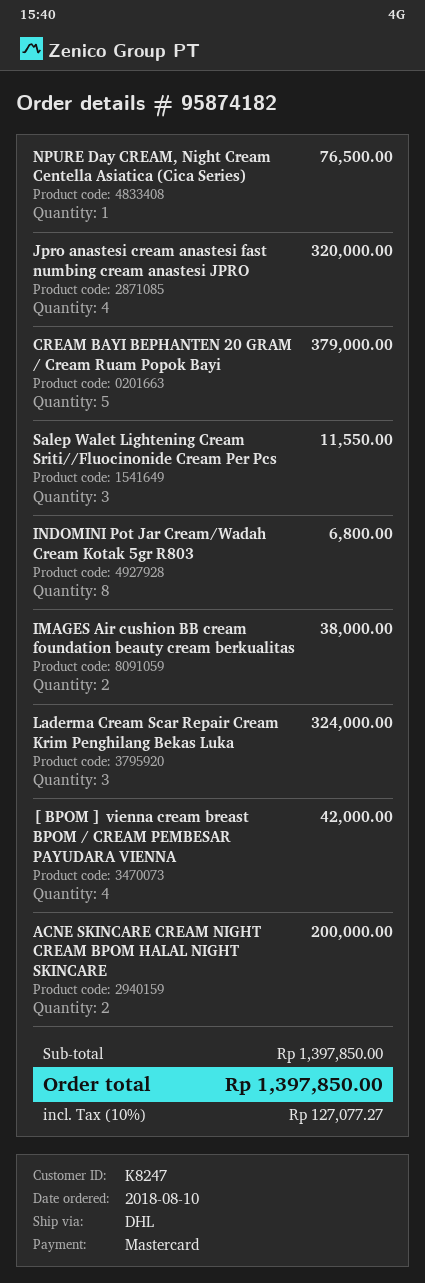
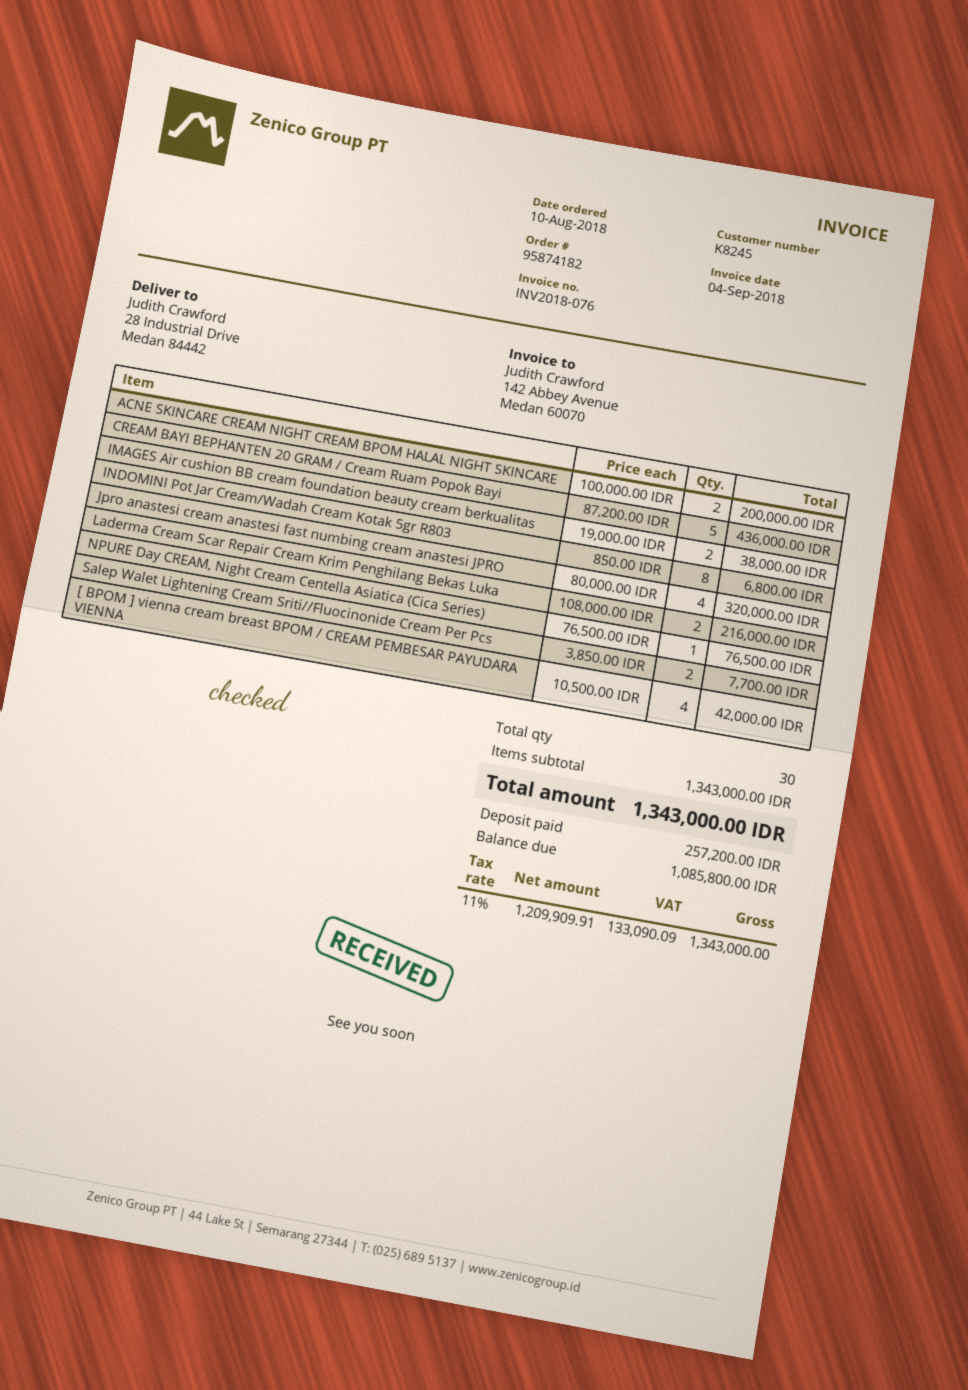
customer number: K8247 -> K8245
CREAM BAYI BEPHANTEN 20 GRAM / Cream Ruam Popok Bayi: 5 for 379000.00 -> 5 for 436000.00
Salep Walet Lightening Cream Sriti//Fluocinonide Cream Per Pcs: 3 for 11550.00 -> 2 for 7700.00
Laderma Cream Scar Repair Cream Krim Penghilang Bekas Luka: 3 for 324000.00 -> 2 for 216000.00
subtotal: 1397850.00 -> 1343000.00
tax: 10% = 127077.27 -> 11% = 133090.09
total: 1397850.00 -> 1343000.00

